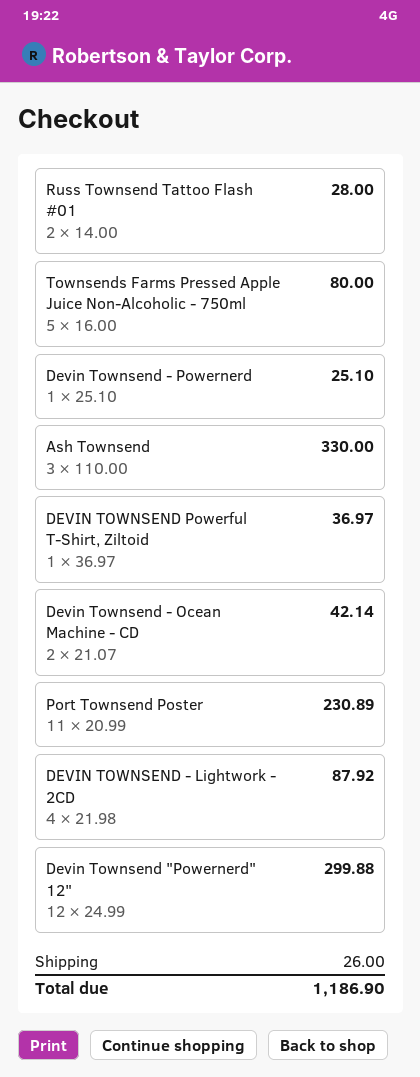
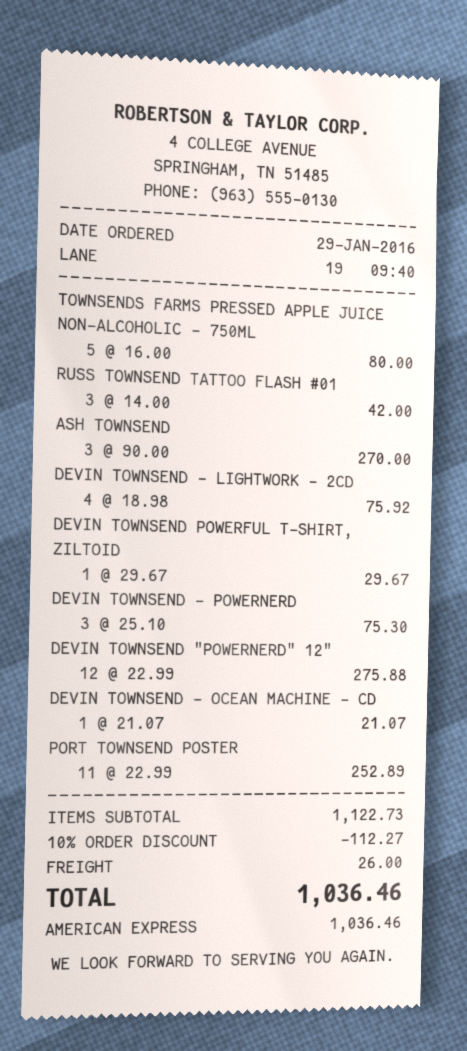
Russ Townsend Tattoo Flash #01: 2 x 14.00 = 28.00 -> 3 x 14.00 = 42.00
Devin Townsend - Powernerd: 1 x 25.10 = 25.10 -> 3 x 25.10 = 75.30
Ash Townsend: 3 x 110.00 = 330.00 -> 3 x 90.00 = 270.00
DEVIN TOWNSEND Powerful T-Shirt, Ziltoid: 1 x 36.97 = 36.97 -> 1 x 29.67 = 29.67
Devin Townsend - Ocean Machine - CD: 2 x 21.07 = 42.14 -> 1 x 21.07 = 21.07
Port Townsend Poster: 11 x 20.99 = 230.89 -> 11 x 22.99 = 252.89
DEVIN TOWNSEND - Lightwork - 2CD: 4 x 21.98 = 87.92 -> 4 x 18.98 = 75.92
Devin Townsend "Powernerd" 12": 12 x 24.99 = 299.88 -> 12 x 22.99 = 275.88
discount: none -> 10% = 112.27
total: 1186.90 -> 1036.46

